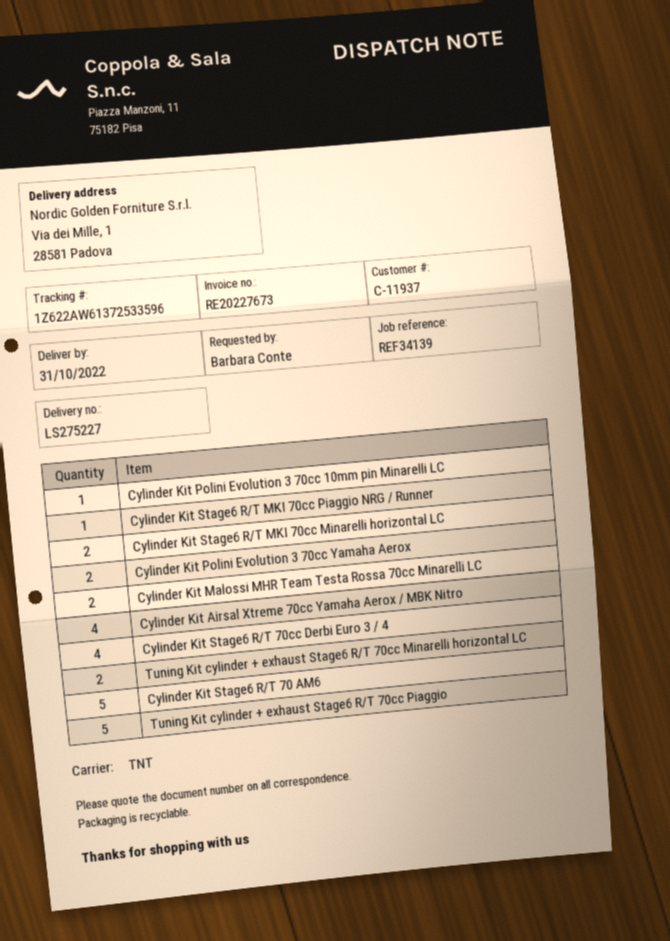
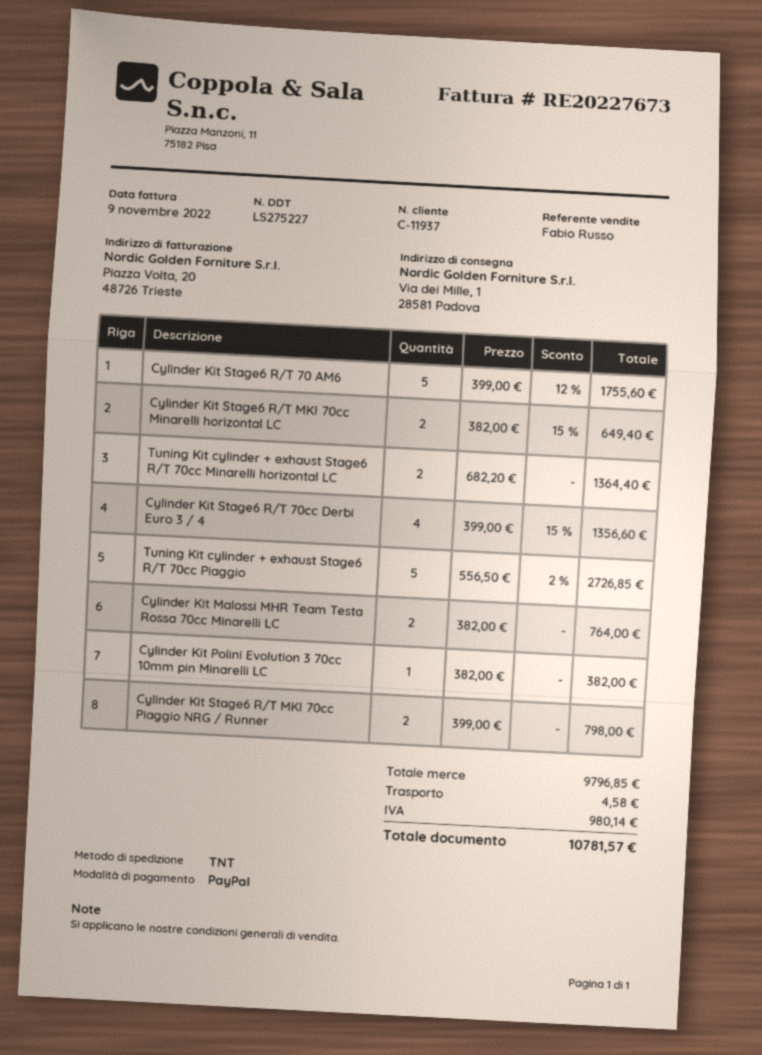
Cylinder Kit Stage6 R/T MKI 70cc Piaggio NRG / Runner: 1 -> 2
Cylinder Kit Polini Evolution 3 70cc Yamaha Aerox: 2 -> none
Cylinder Kit Airsal Xtreme 70cc Yamaha Aerox / MBK Nitro: 4 -> none

